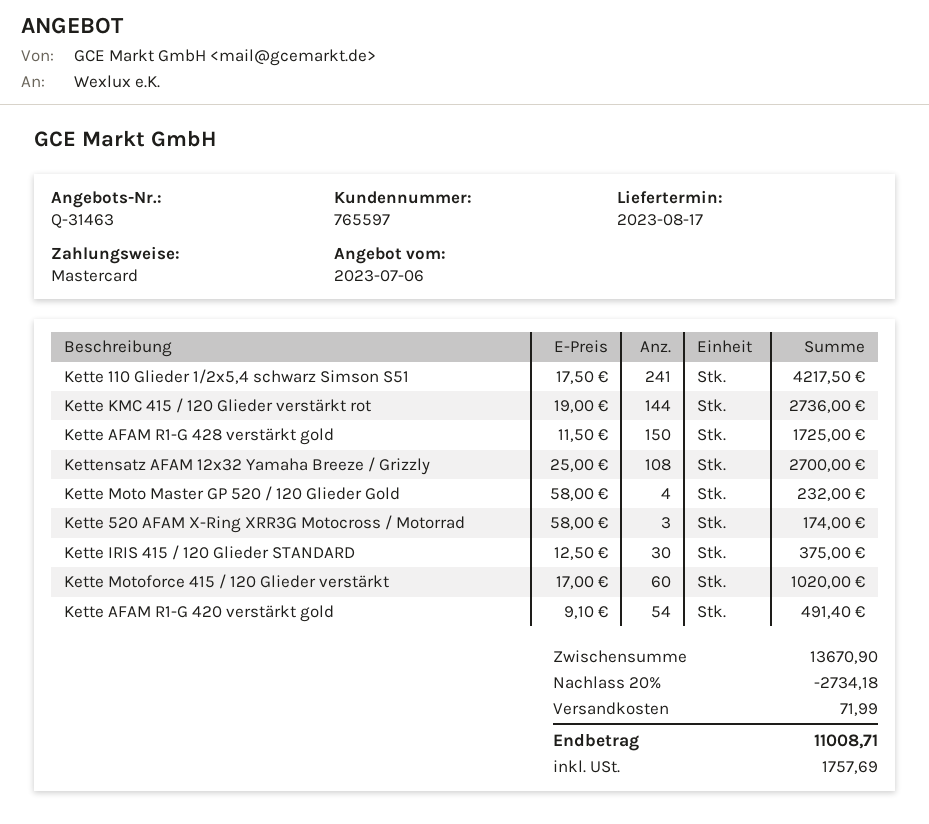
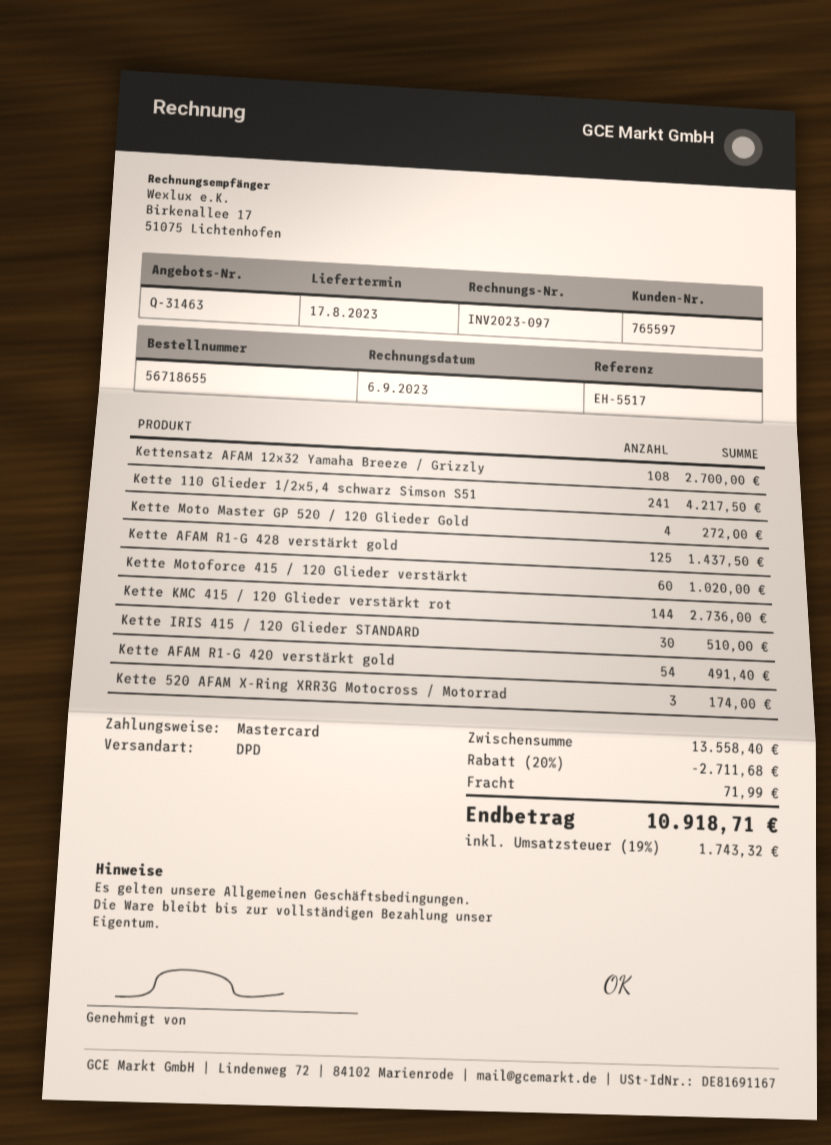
Kette AFAM R1-G 428 verstärkt gold: 150 for 1725.00 -> 125 for 1437.50
Kette Moto Master GP 520 / 120 Glieder Gold: 4 for 232.00 -> 4 for 272.00
Kette IRIS 415 / 120 Glieder STANDARD: 30 for 375.00 -> 30 for 510.00
subtotal: 13670.90 -> 13558.40
discount: 20% = 2734.18 -> 20% = 2711.68
tax: 1757.69 -> 1743.32
total: 11008.71 -> 10918.71

